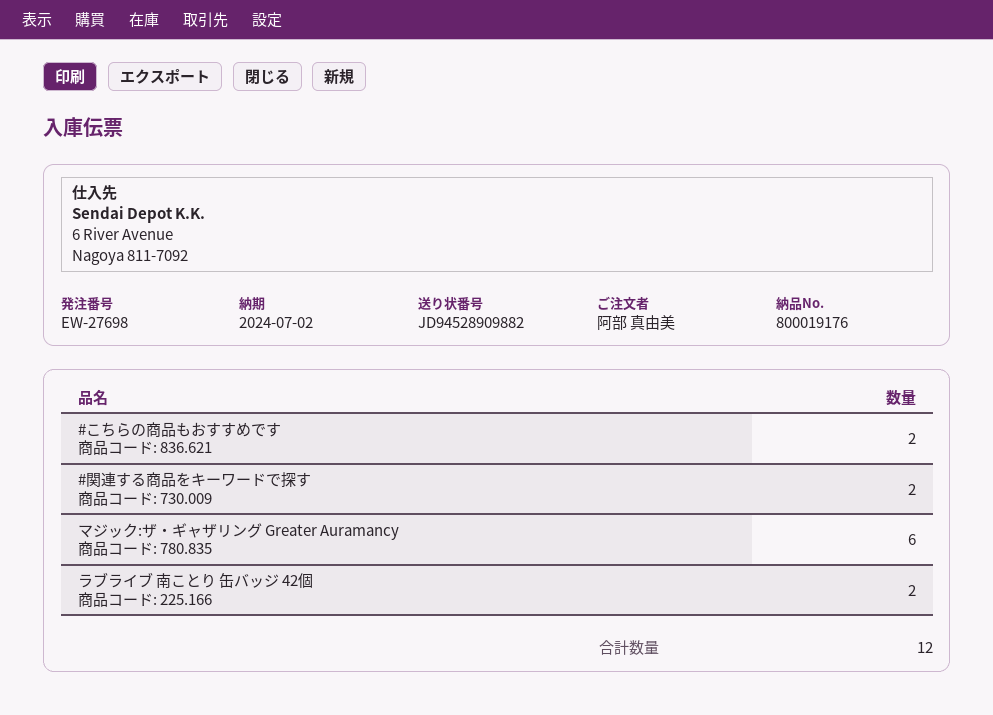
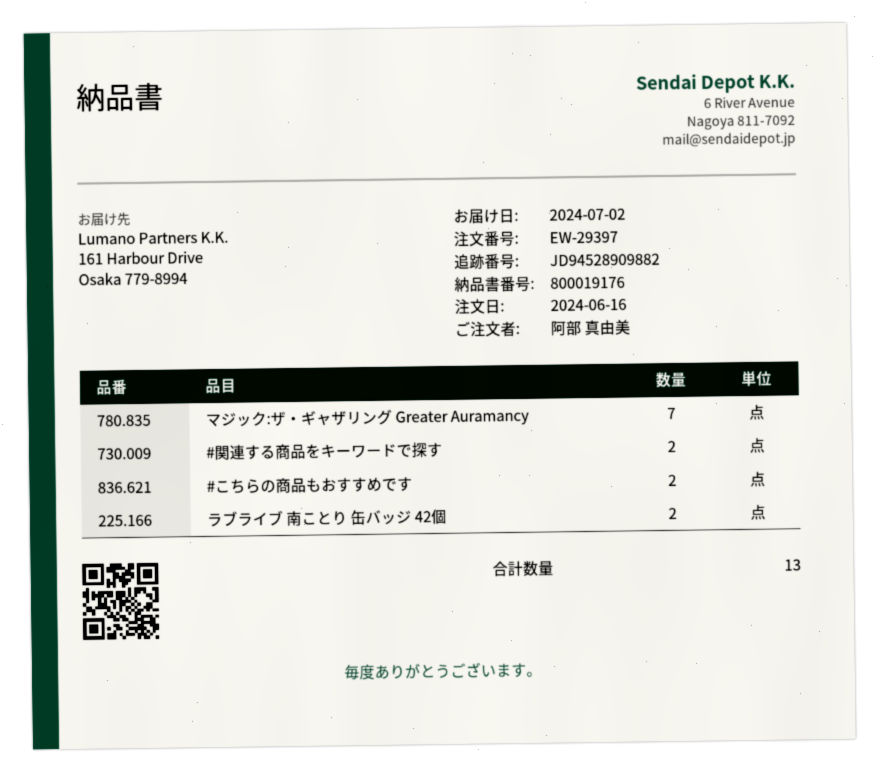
order number: EW-27698 -> EW-29397
マジック:ザ・ギャザリング Greater Auramancy: 6 -> 7
total quantity: 12 -> 13

